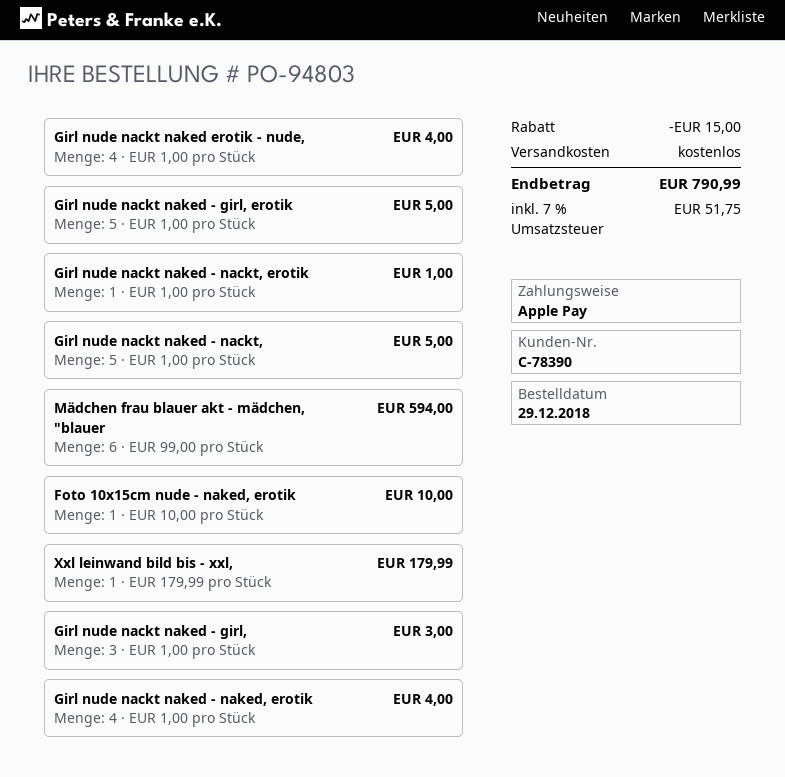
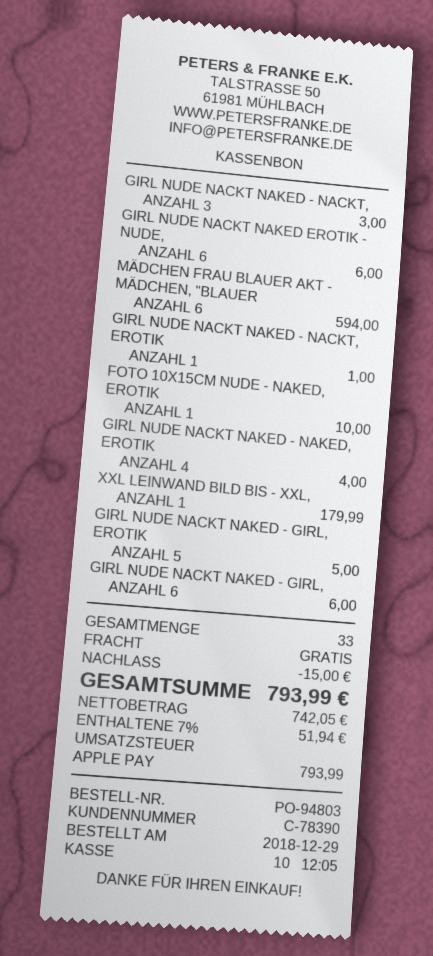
Girl nude nackt naked erotik - nude,: 4 for 4.00 -> 6 for 6.00
Girl nude nackt naked - nackt,: 5 for 5.00 -> 3 for 3.00
Girl nude nackt naked - girl,: 3 for 3.00 -> 6 for 6.00
tax: 7% = 51.75 -> 7% = 51.94
total: 790.99 -> 793.99

